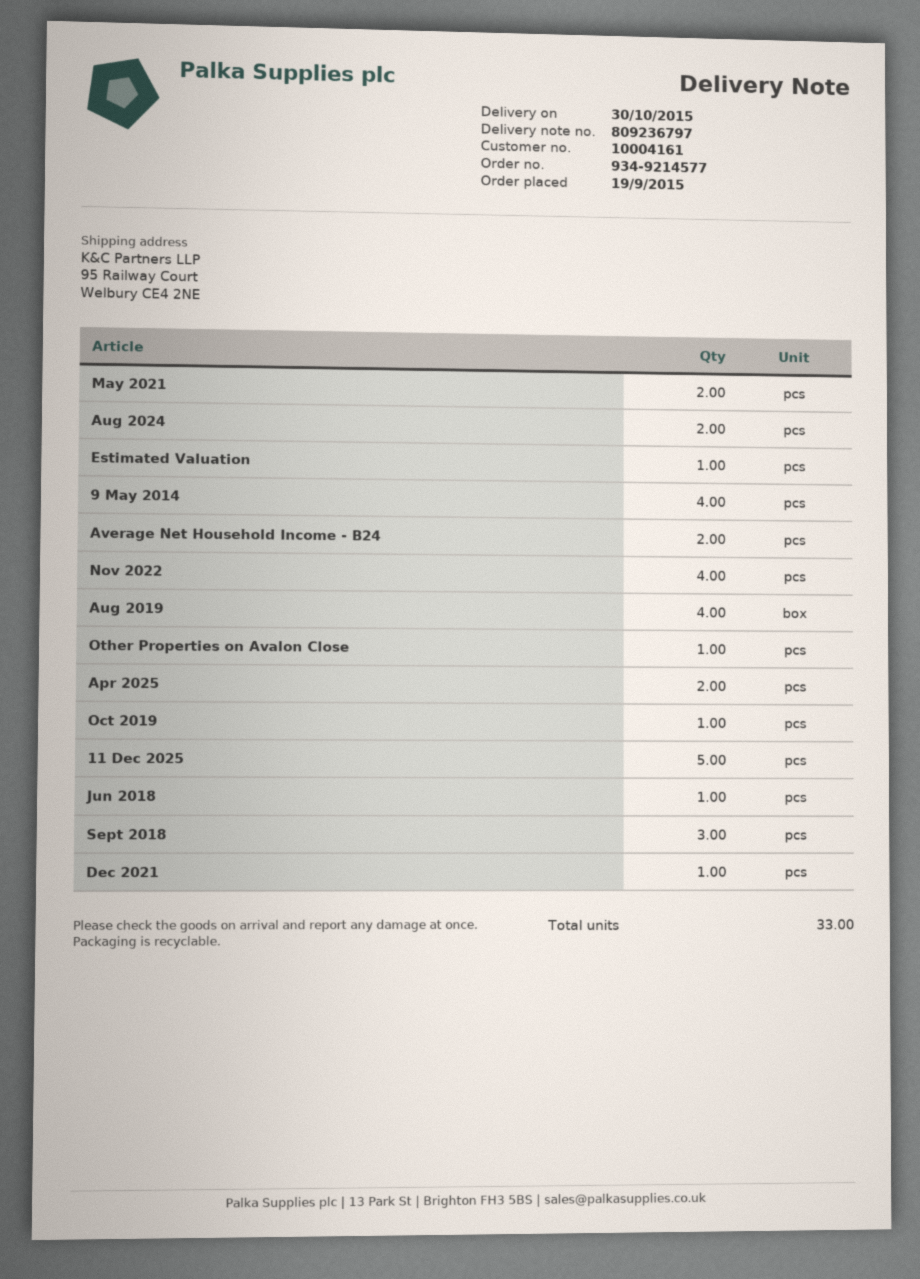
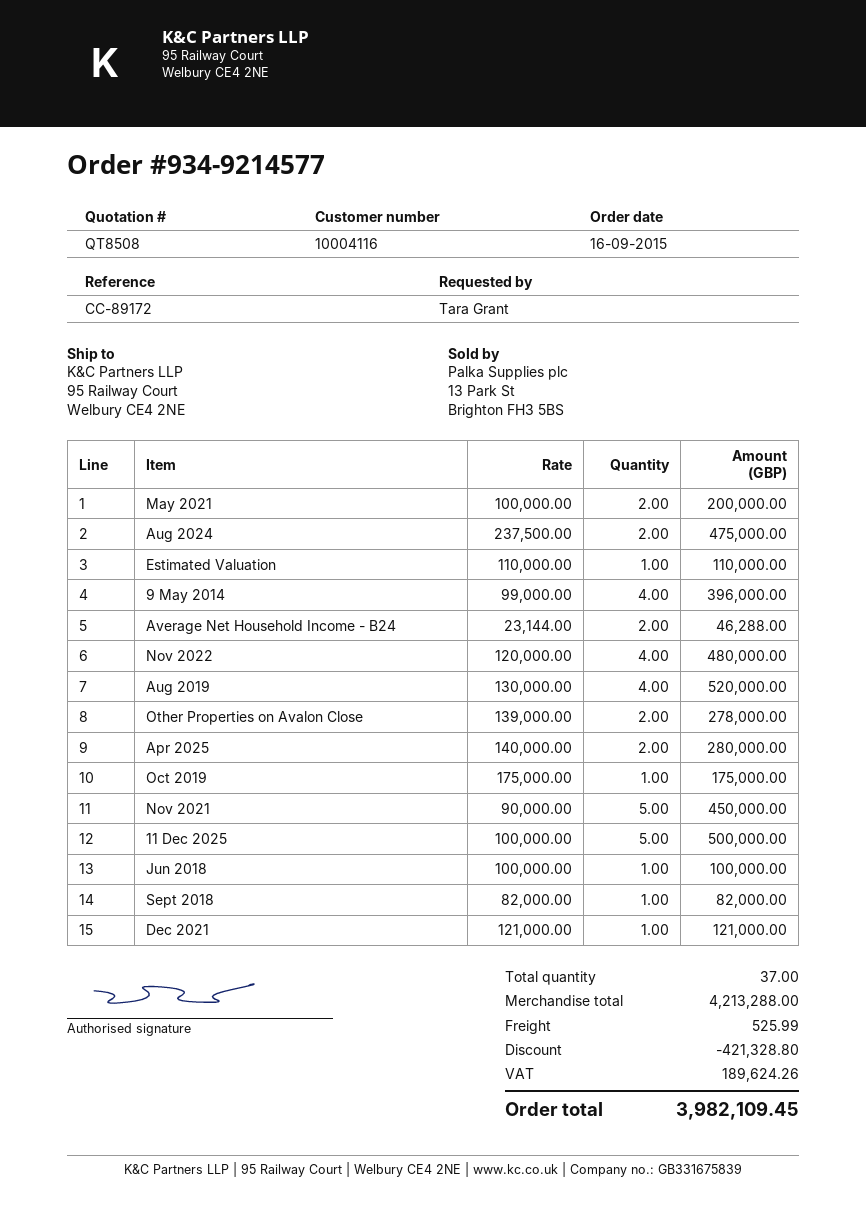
order date: 2015-09-19 -> 2015-09-16
customer number: 10004161 -> 10004116
Other Properties on Avalon Close: 1 -> 2
Sept 2018: 3 -> 1
Nov 2021: none -> 5
total quantity: 33 -> 37

